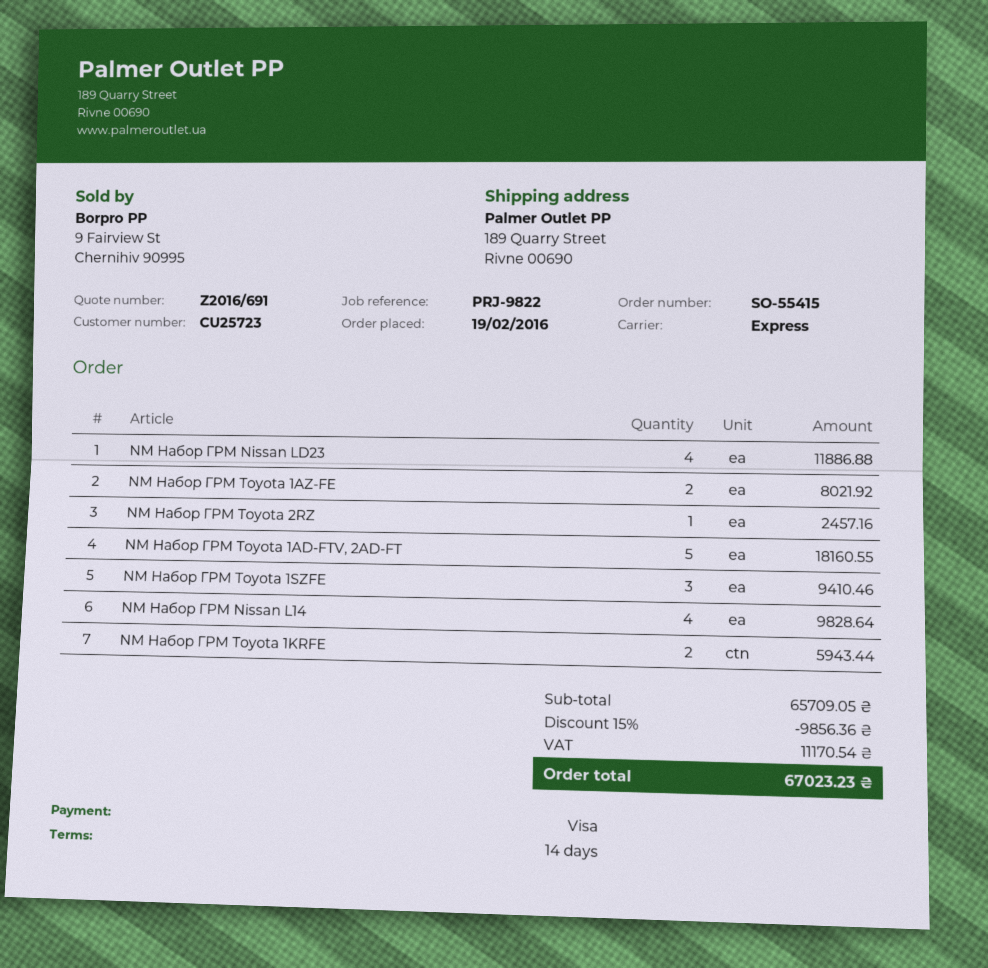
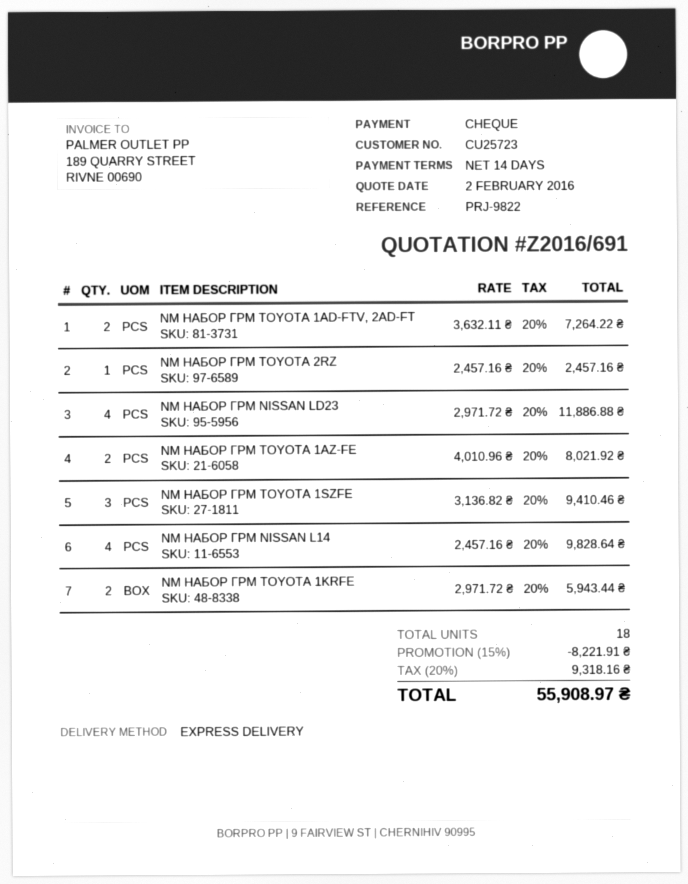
payment method: Visa -> cheque
NM Набор ГРМ Toyota 1AD-FTV, 2AD-FT: 5 for 18160.55 -> 2 for 7264.22
discount: 15% = 9856.36 -> 15% = 8221.91
tax: 11170.54 -> 9318.16
total: 67023.23 -> 55908.97

